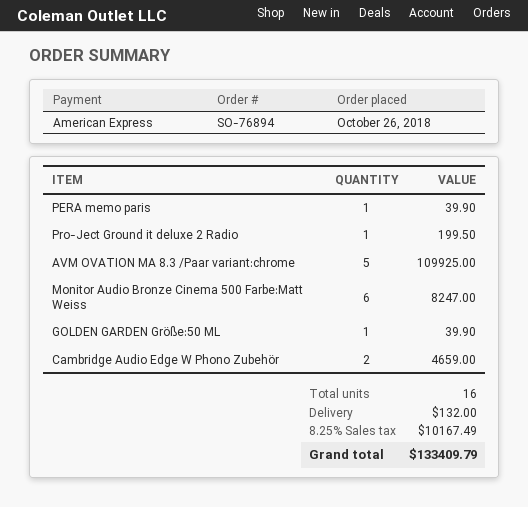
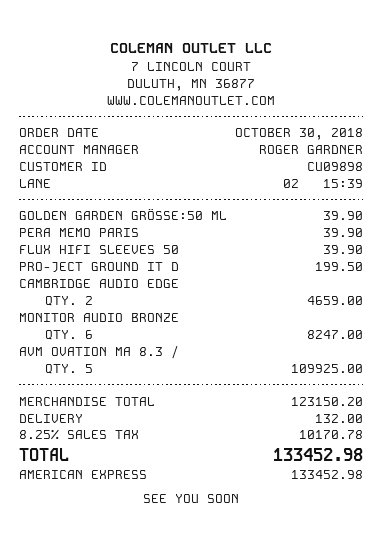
order date: 2018-10-26 -> 2018-10-30
FLUX HIFI SLEEVES 50: none -> 1 for 39.90
tax: 8.25% = 10167.49 -> 8.25% = 10170.78
total: 133409.79 -> 133452.98

